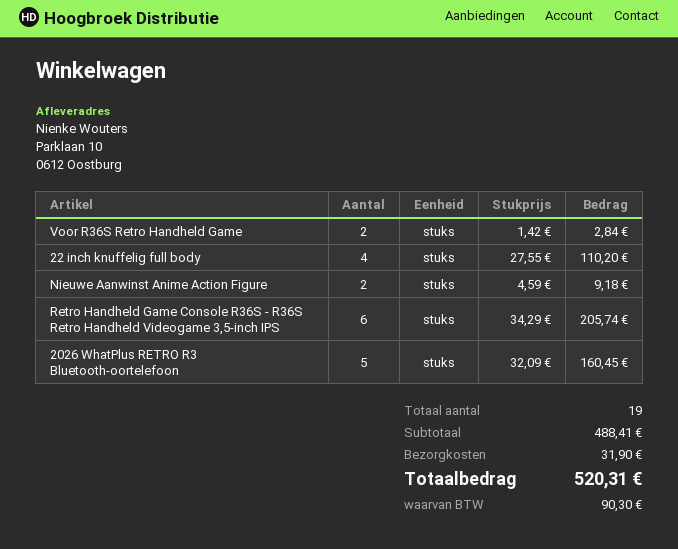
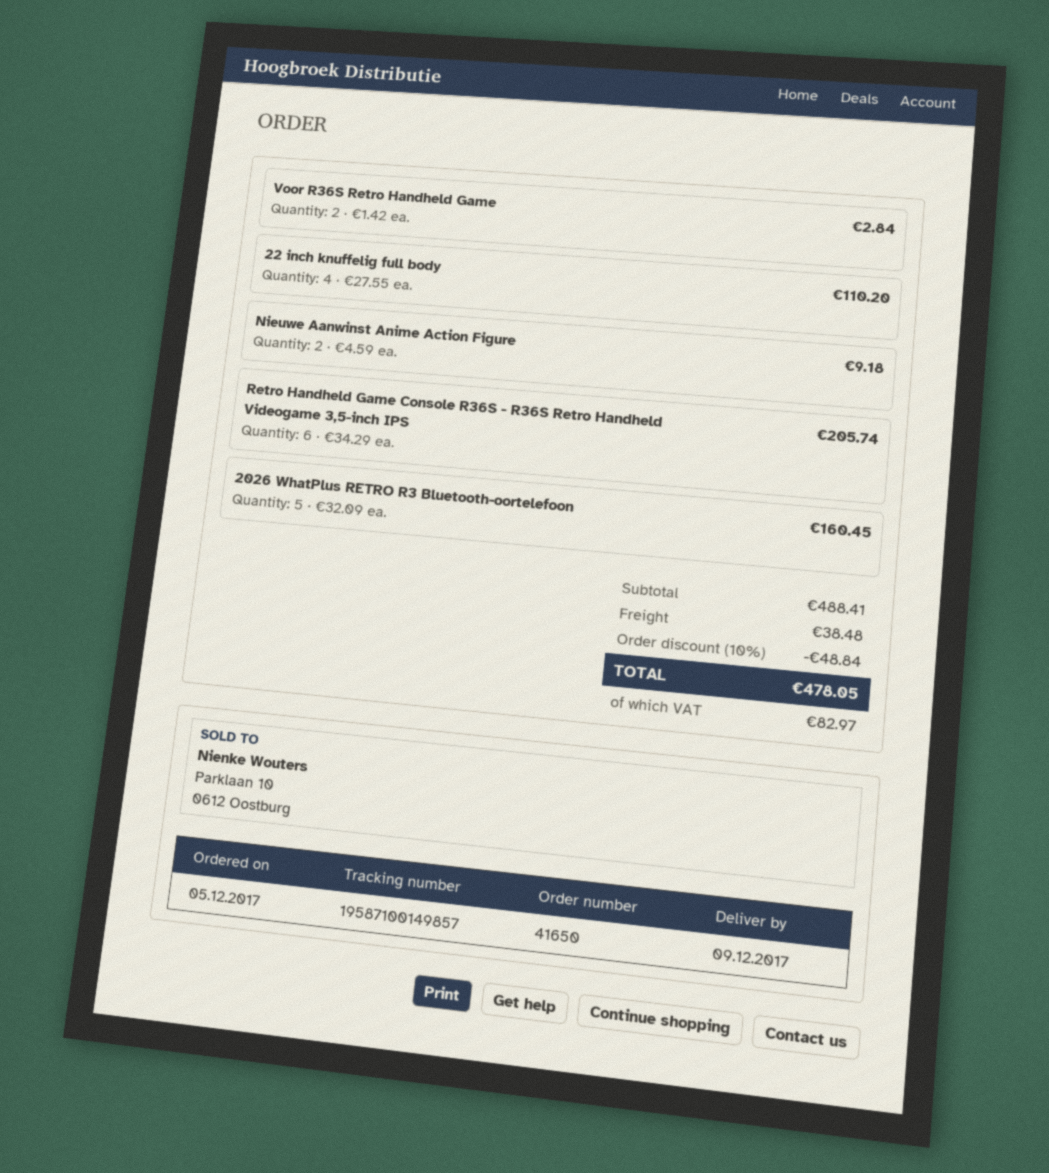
discount: none -> 10% = 48.84
shipping: 31.90 -> 38.48
tax: 90.30 -> 82.97
total: 520.31 -> 478.05

